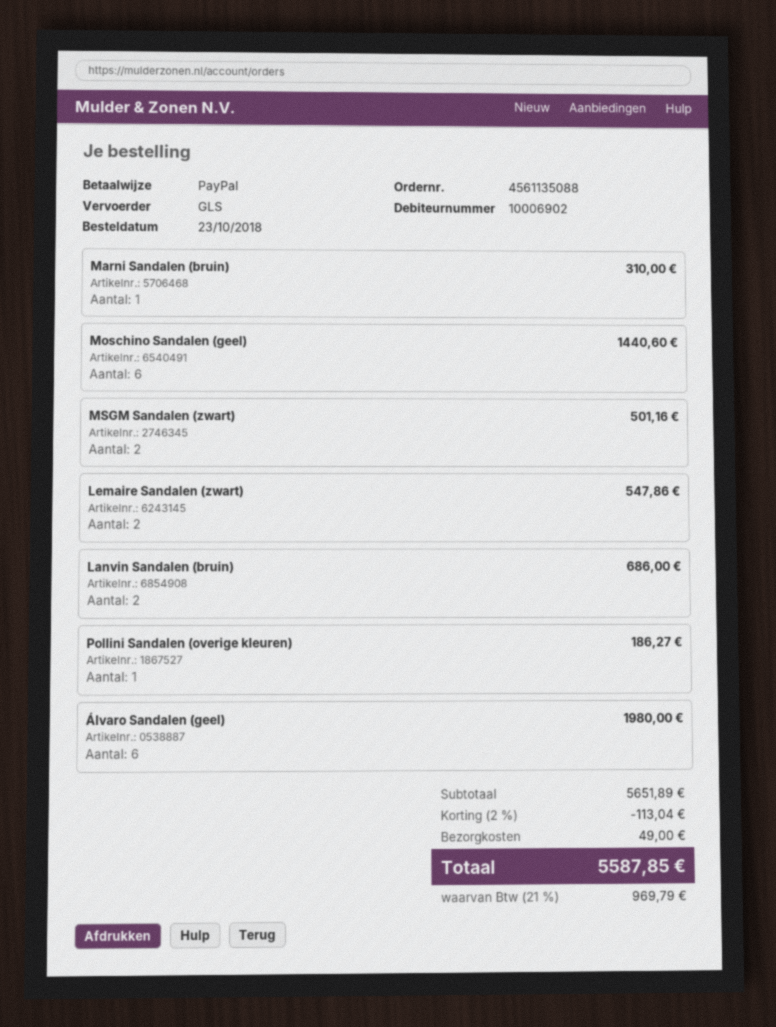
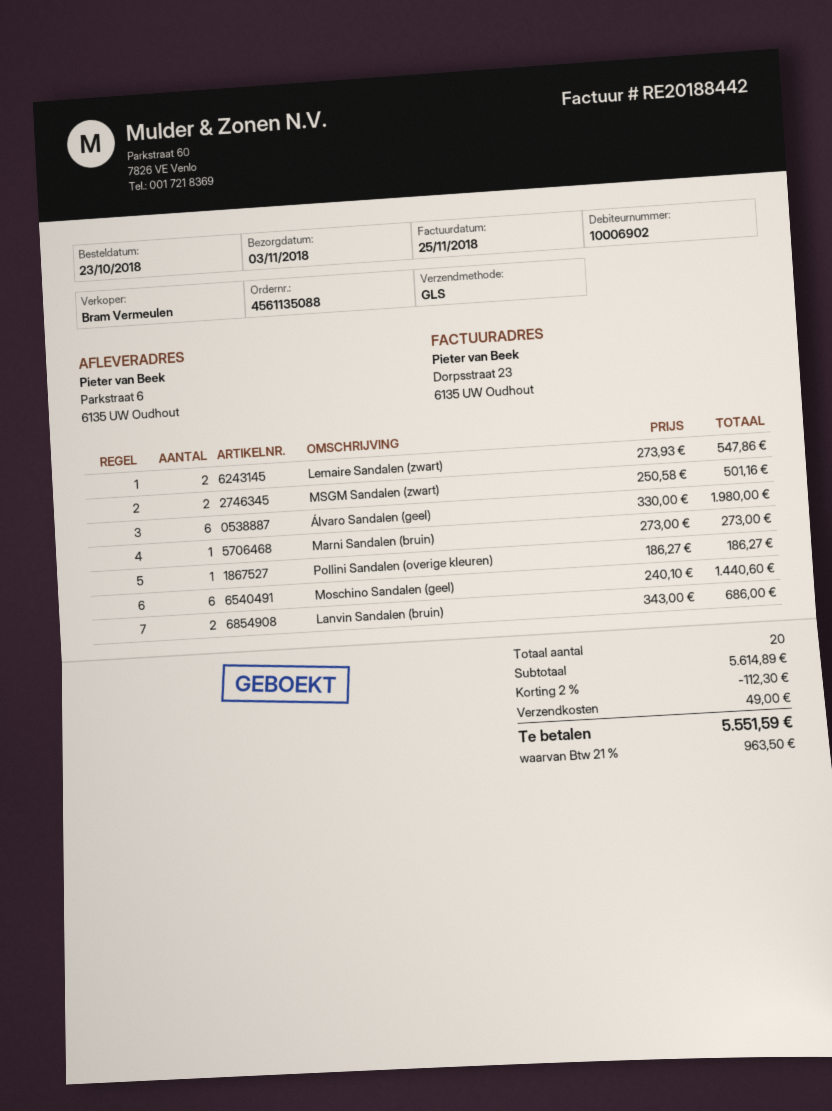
Marni Sandalen (bruin): 1 for 310.00 -> 1 for 273.00
subtotal: 5651.89 -> 5614.89
discount: 2% = 113.04 -> 2% = 112.30
tax: 21% = 969.79 -> 21% = 963.50
total: 5587.85 -> 5551.59

